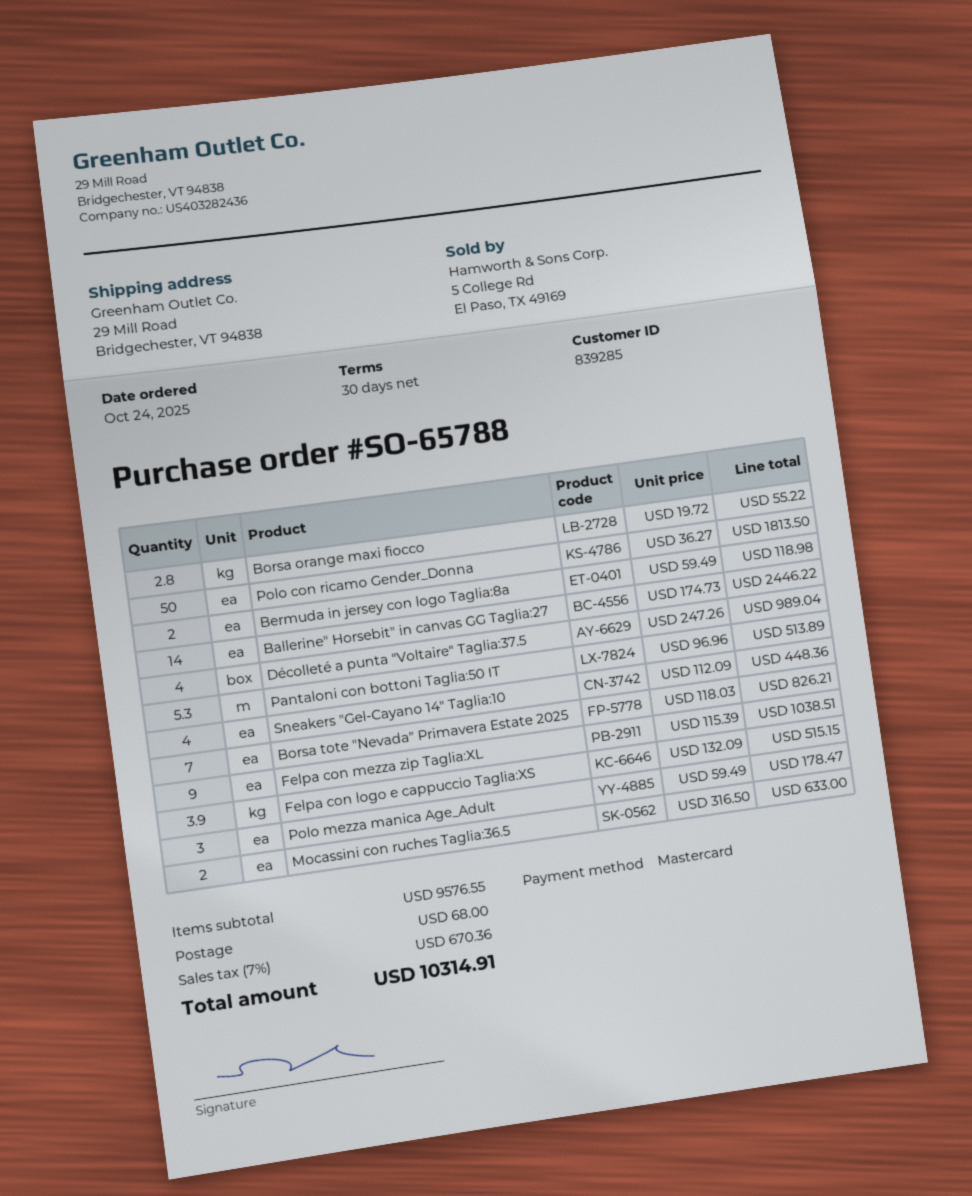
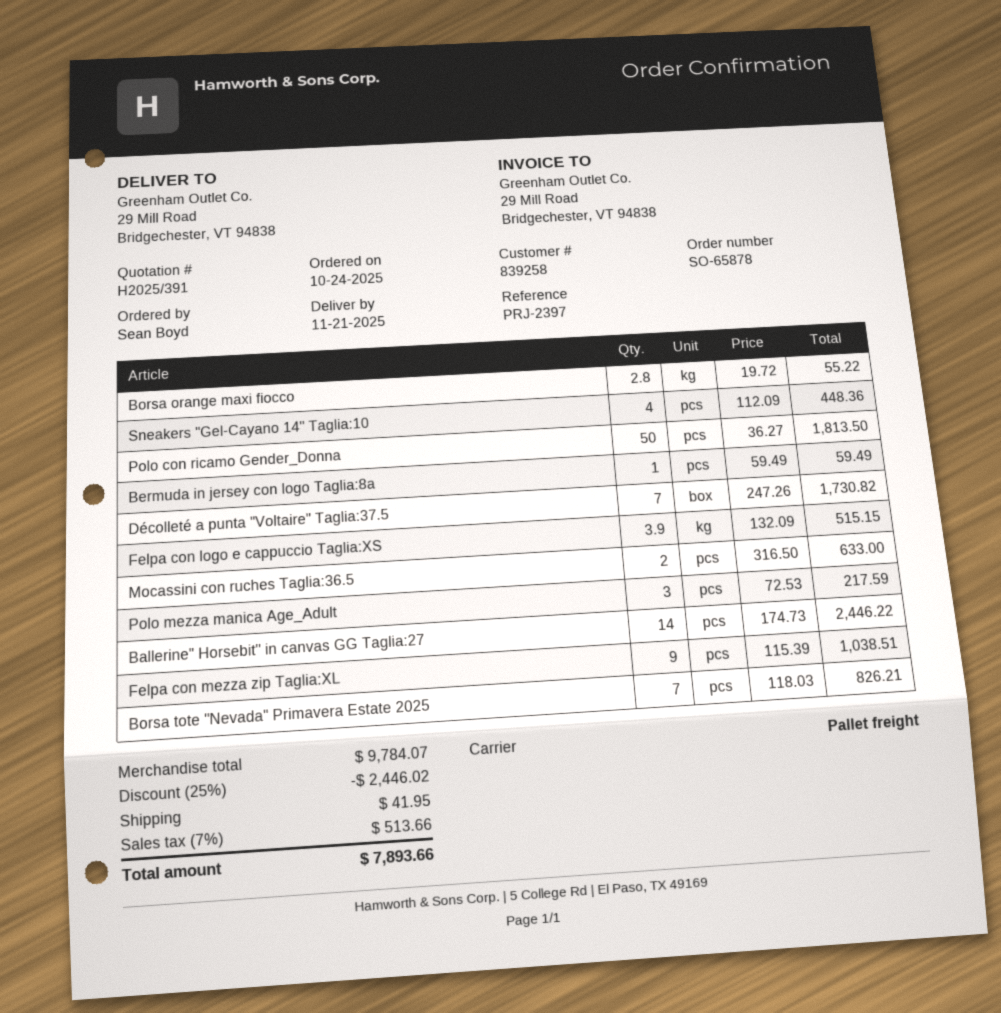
order number: SO-65788 -> SO-65878
customer number: 839285 -> 839258
Bermuda in jersey con logo Taglia:8a: 2 x 59.49 = 118.98 -> 1 x 59.49 = 59.49
Décolleté a punta "Voltaire" Taglia:37.5: 4 x 247.26 = 989.04 -> 7 x 247.26 = 1730.82
Pantaloni con bottoni Taglia:50 IT: 5.3 x 96.96 = 513.89 -> none
Polo mezza manica Age_Adult: 3 x 59.49 = 178.47 -> 3 x 72.53 = 217.59
subtotal: 9576.55 -> 9784.07
discount: none -> 25% = 2446.02
shipping: 68.00 -> 41.95
tax: 7% = 670.36 -> 7% = 513.66
total: 10314.91 -> 7893.66

